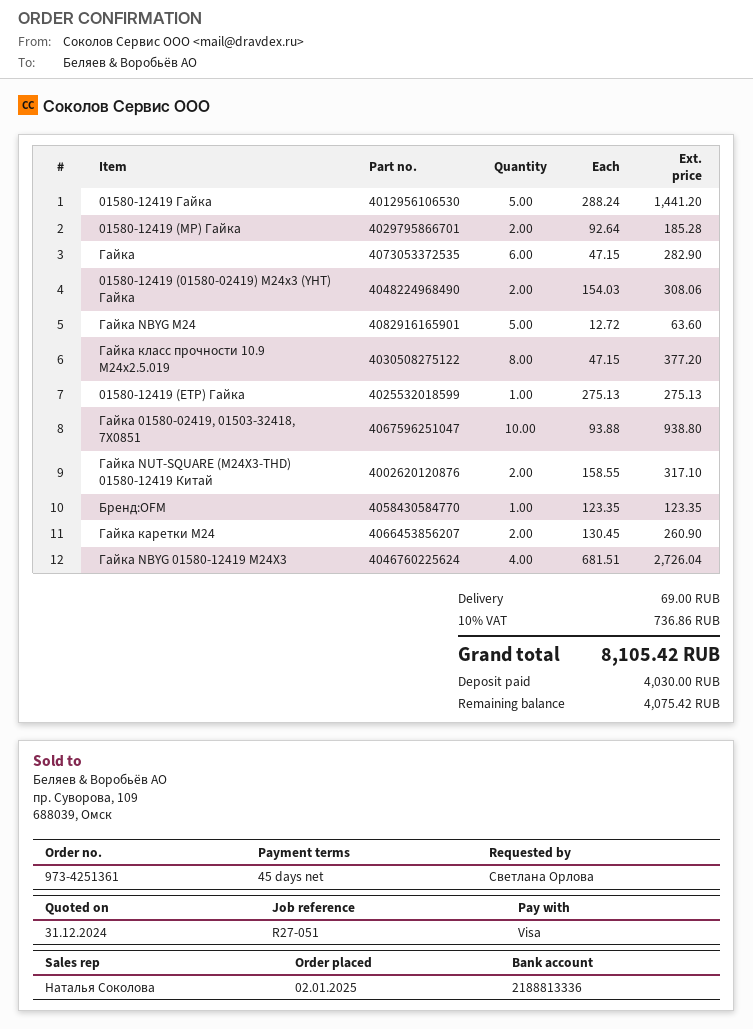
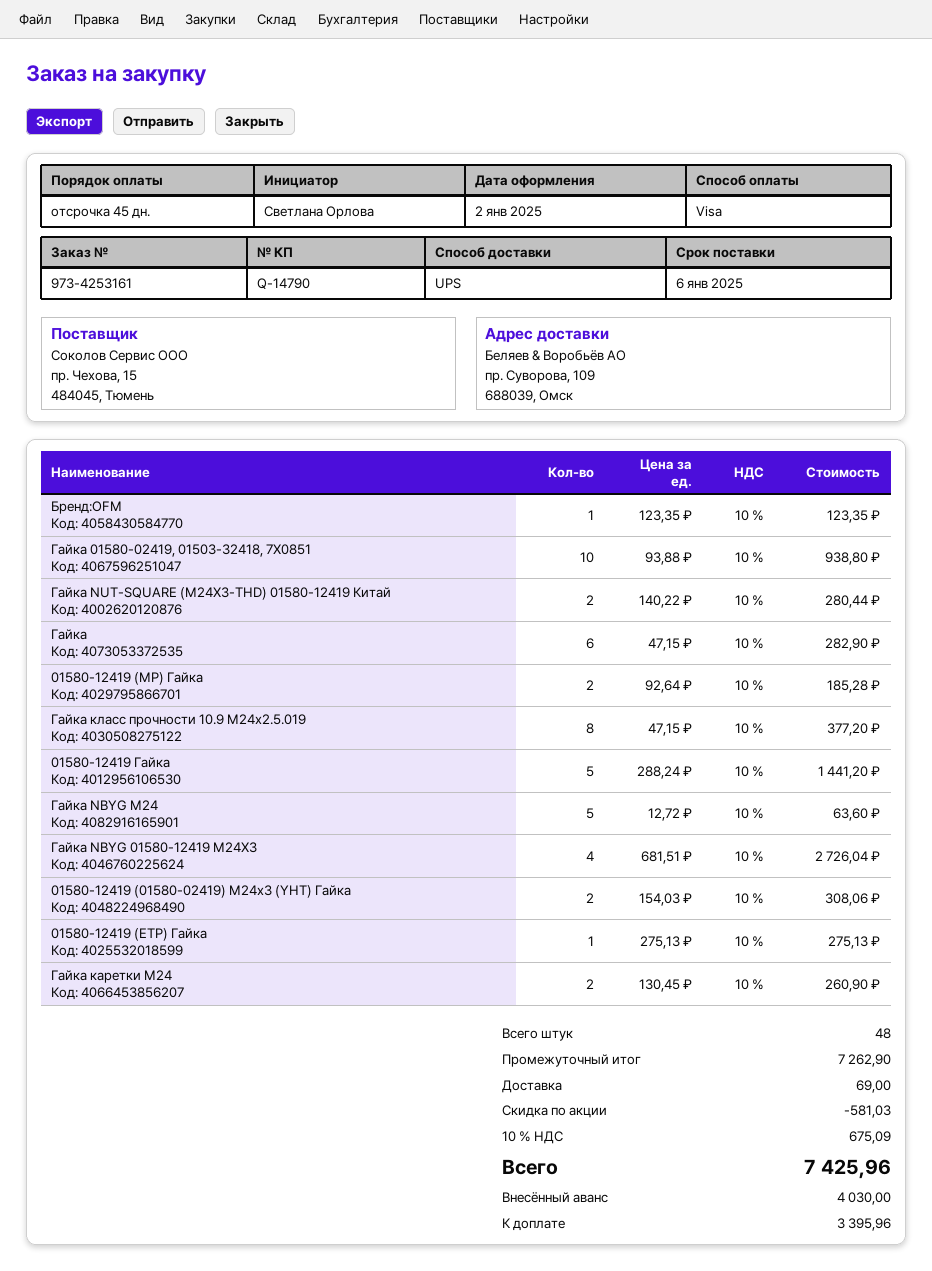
order number: 973-4251361 -> 973-4253161
Гайка NUT-SQUARE (M24X3-THD) 01580-12419 Китай: 2 x 158.55 = 317.10 -> 2 x 140.22 = 280.44
discount: none -> 581.03
tax: 10% = 736.86 -> 10% = 675.09
total: 8105.42 -> 7425.96
balance: 4075.42 -> 3395.96

